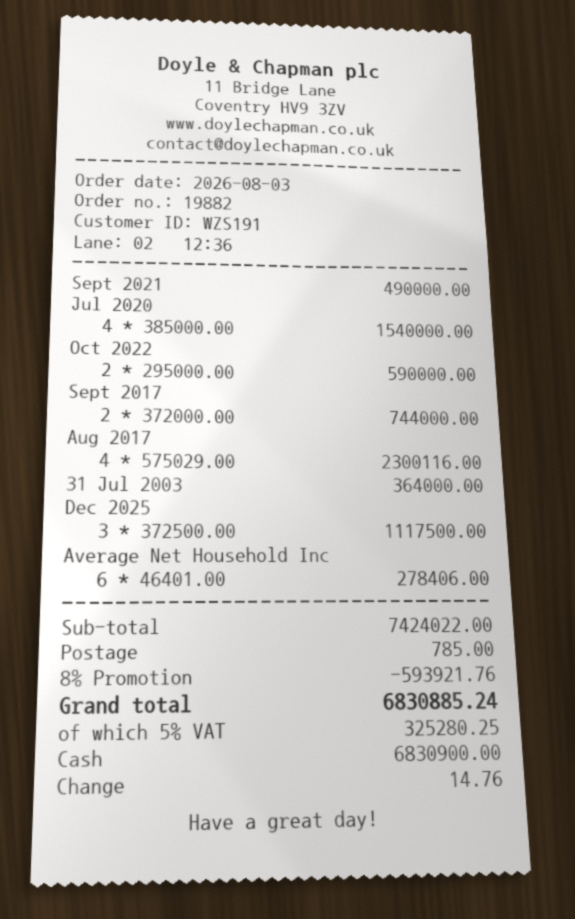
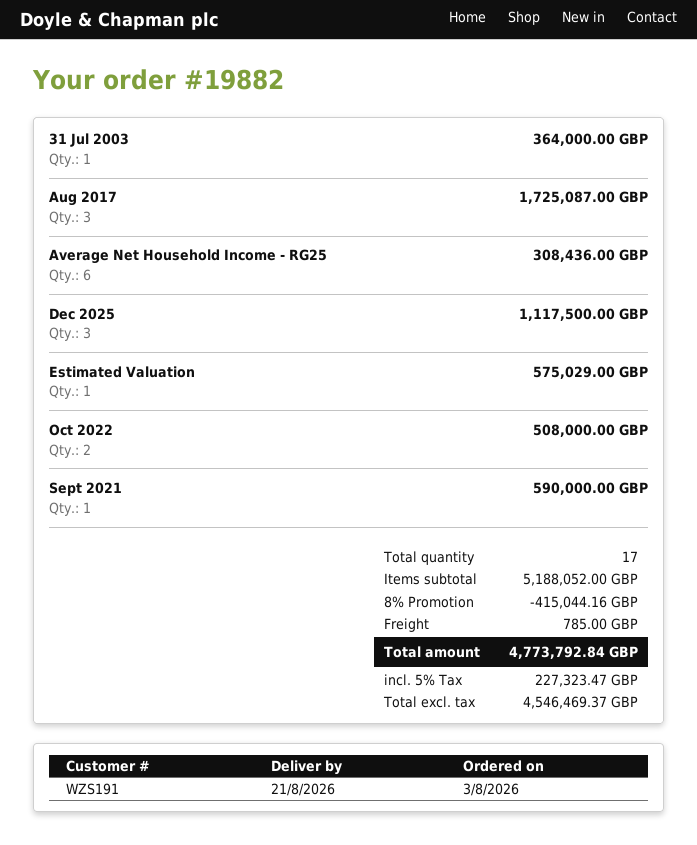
Sept 2021: 1 for 490000.00 -> 1 for 590000.00
Jul 2020: 4 for 1540000.00 -> none
Oct 2022: 2 for 590000.00 -> 2 for 508000.00
Sept 2017: 2 for 744000.00 -> none
Aug 2017: 4 for 2300116.00 -> 3 for 1725087.00
Average Net Household Inc: 6 for 278406.00 -> 6 for 308436.00
Estimated Valuation: none -> 1 for 575029.00
subtotal: 7424022.00 -> 5188052.00
discount: 8% = 593921.76 -> 8% = 415044.16
tax: 5% = 325280.25 -> 5% = 227323.47
total: 6830885.24 -> 4773792.84

